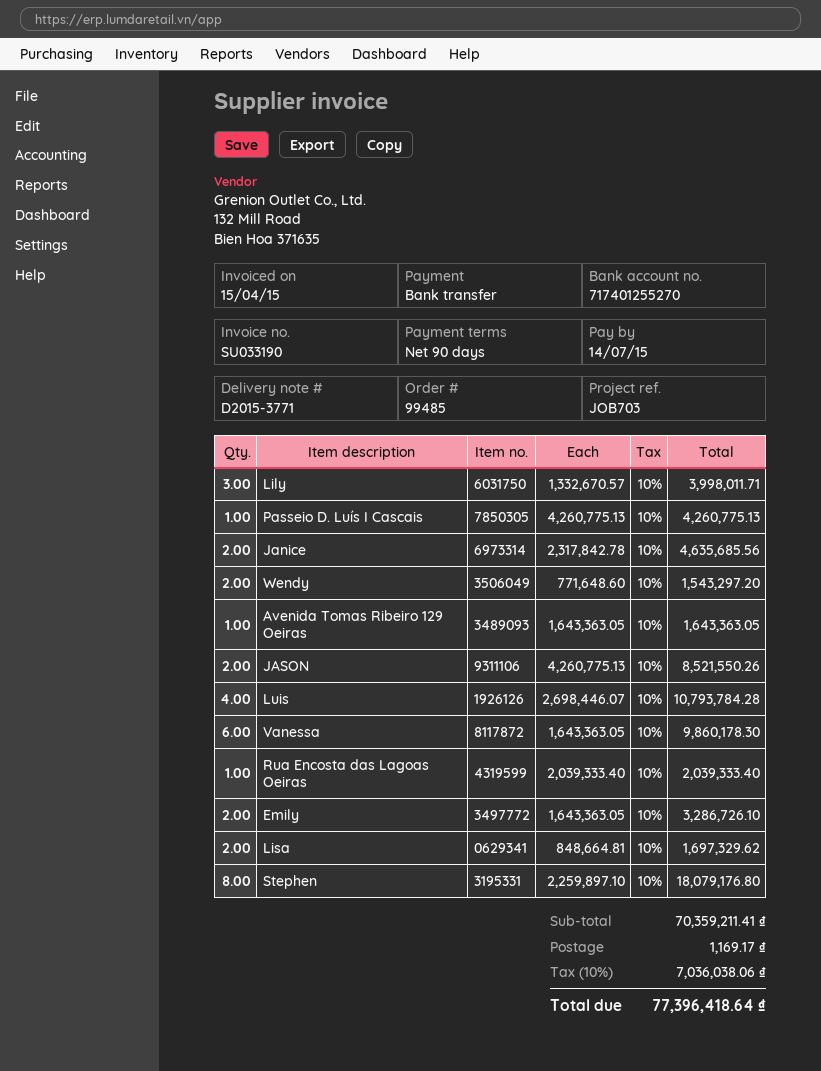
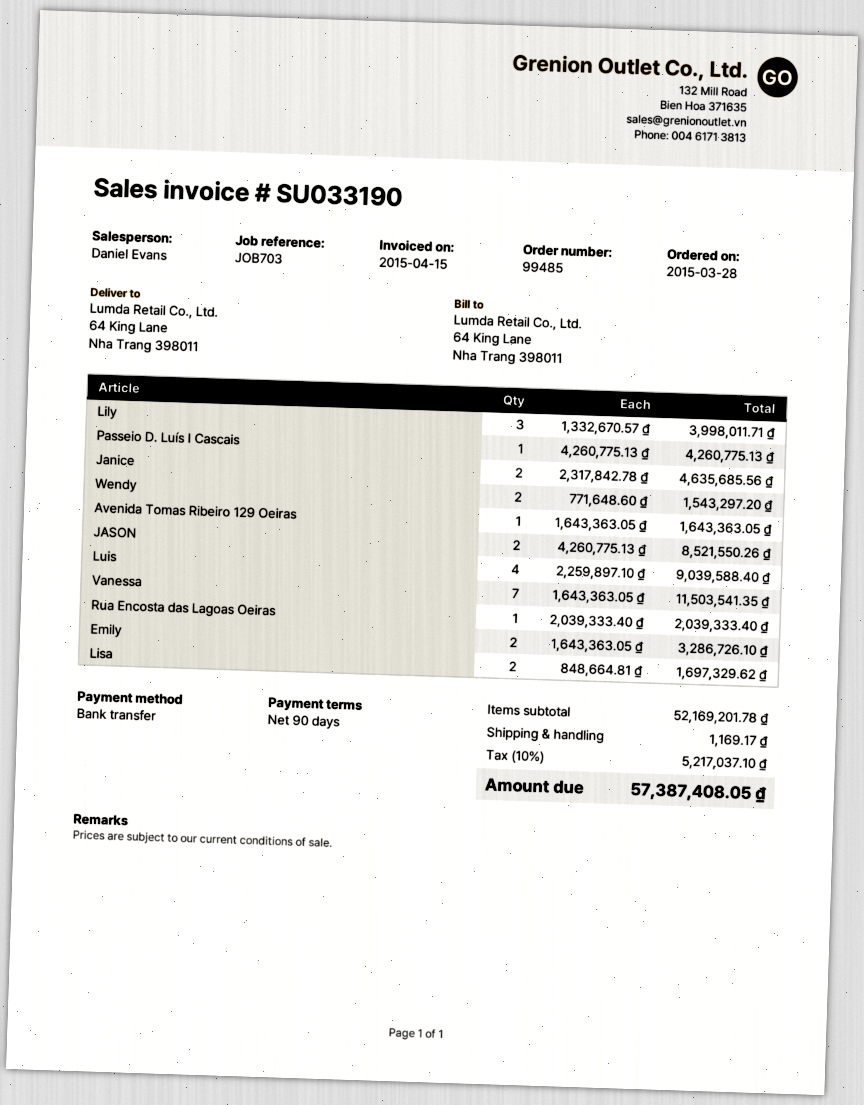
Luis: 4 x 2698446.07 = 10793784.28 -> 4 x 2259897.10 = 9039588.40
Vanessa: 6 x 1643363.05 = 9860178.30 -> 7 x 1643363.05 = 11503541.35
Stephen: 8 x 2259897.10 = 18079176.80 -> none
subtotal: 70359211.41 -> 52169201.78
tax: 10% = 7036038.06 -> 10% = 5217037.10
total: 77396418.64 -> 57387408.05

